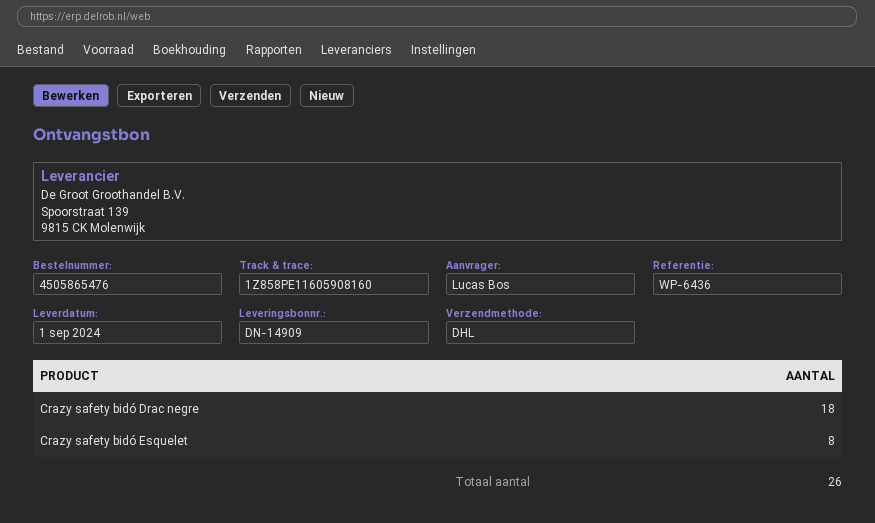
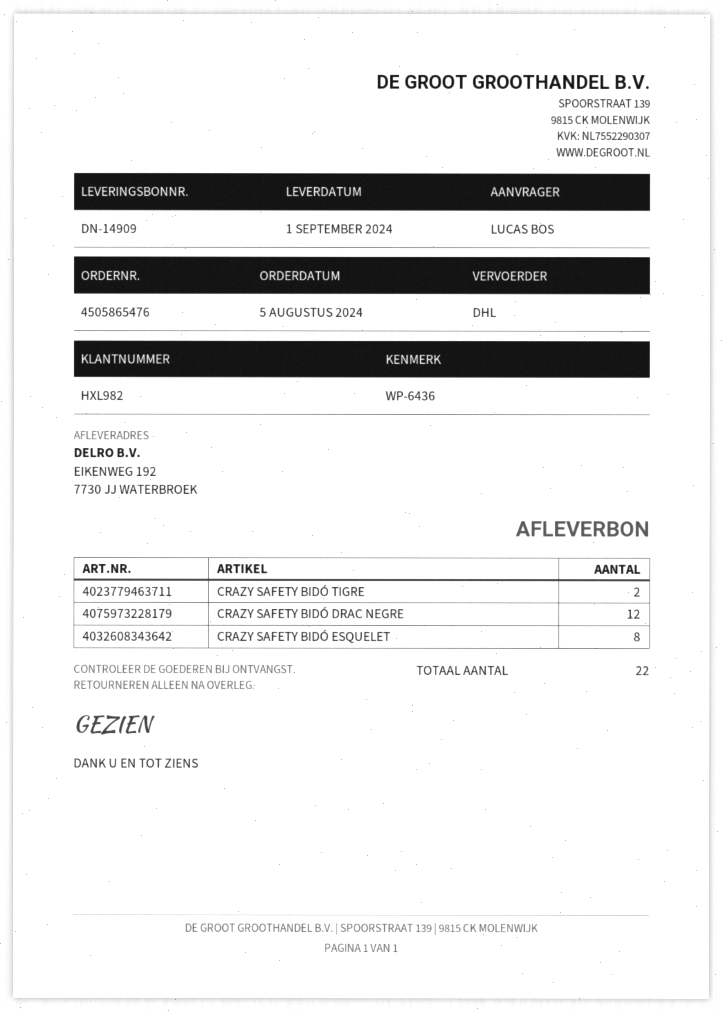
Crazy safety bidó Drac negre: 18 -> 12
CRAZY SAFETY BIDÓ TIGRE: none -> 2
total quantity: 26 -> 22

